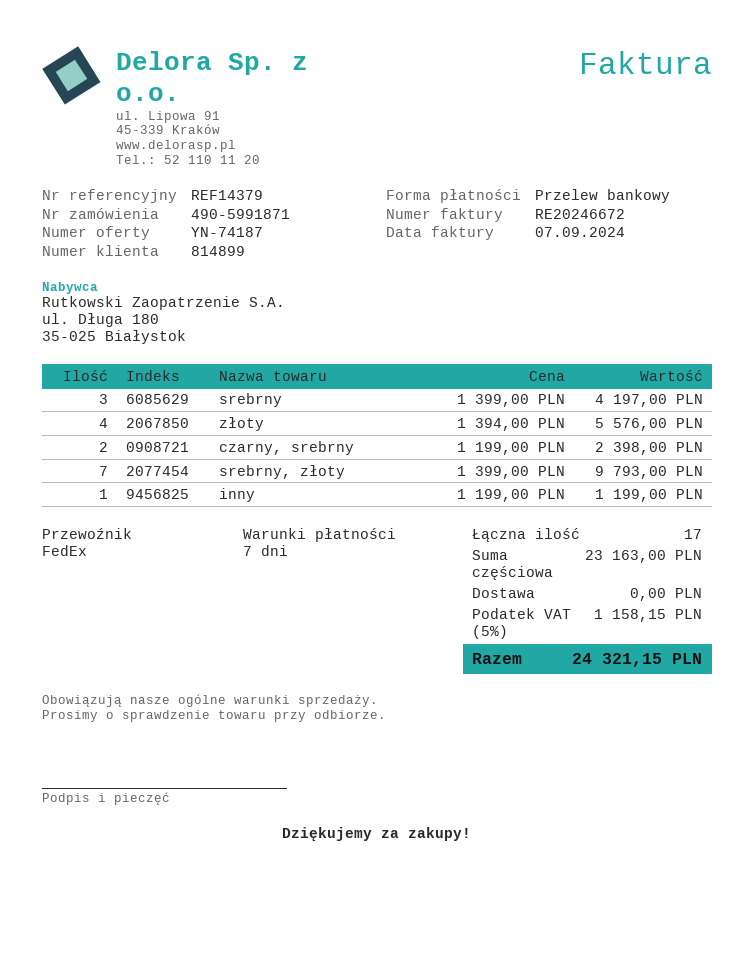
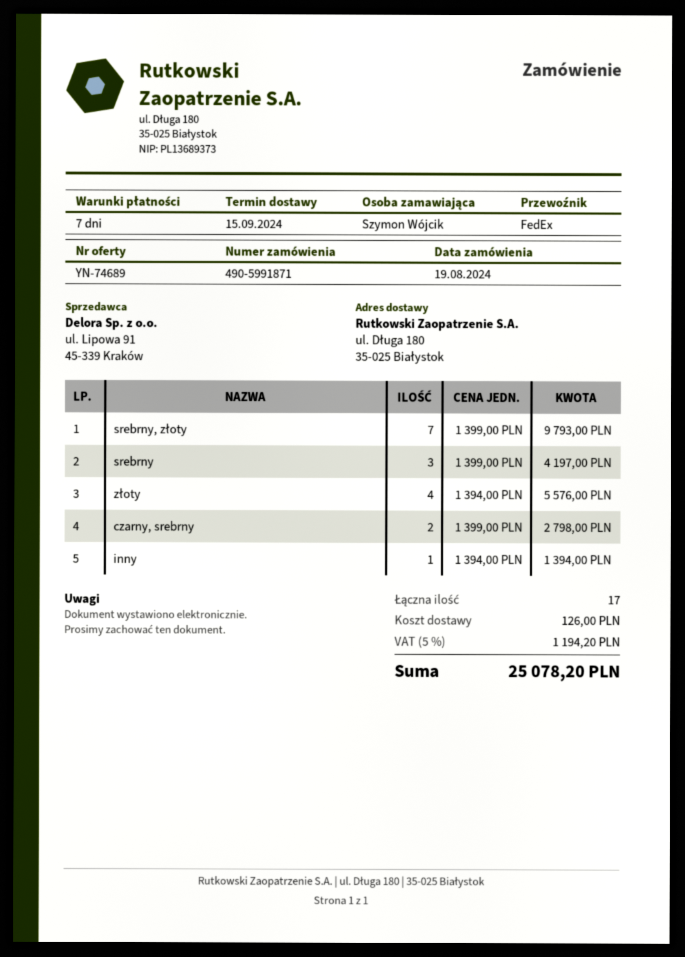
quote number: YN-74187 -> YN-74689
czarny, srebrny: 2 x 1199.00 = 2398.00 -> 2 x 1399.00 = 2798.00
inny: 1 x 1199.00 = 1199.00 -> 1 x 1394.00 = 1394.00
shipping: 0.00 -> 126.00
tax: 5% = 1158.15 -> 5% = 1194.20
total: 24321.15 -> 25078.20

